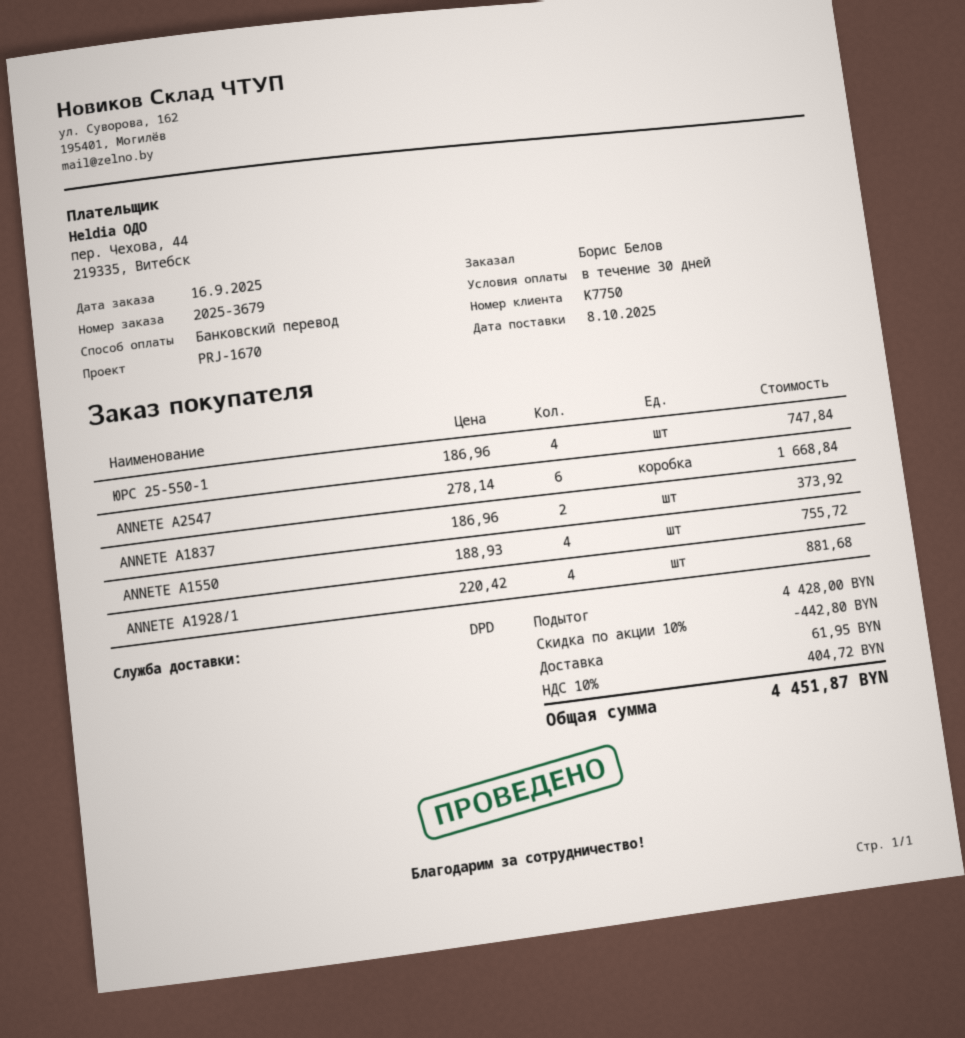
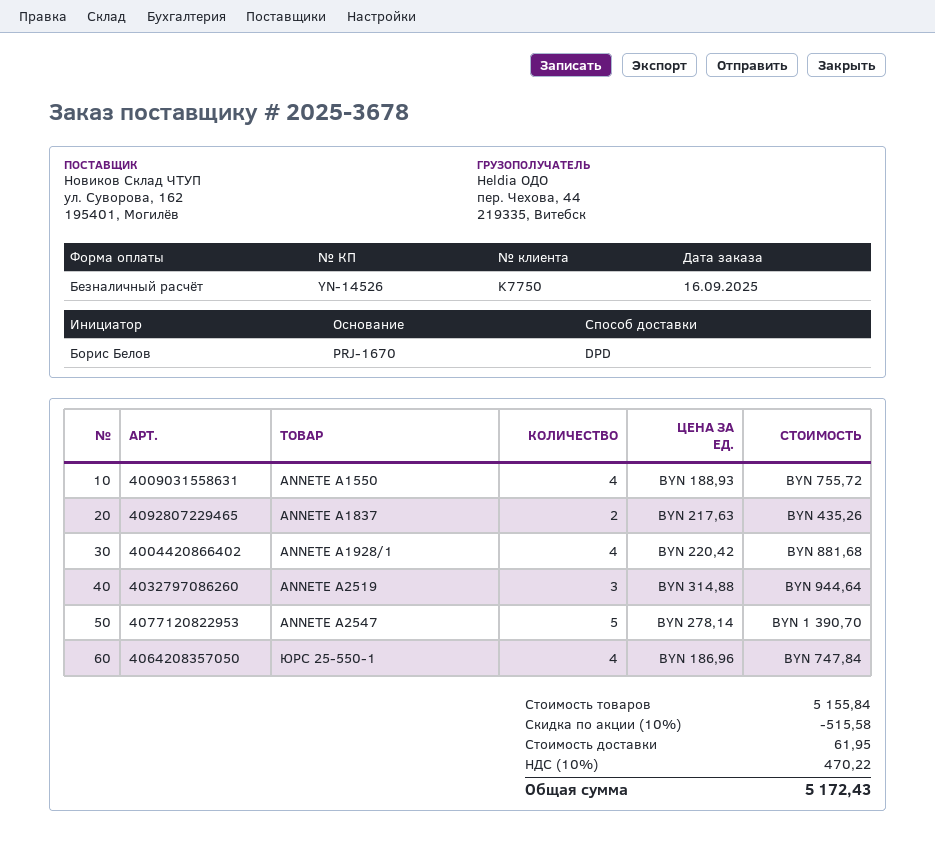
order number: 2025-3679 -> 2025-3678
ANNETE A2547: 6 x 278.14 = 1668.84 -> 5 x 278.14 = 1390.70
ANNETE A1837: 2 x 186.96 = 373.92 -> 2 x 217.63 = 435.26
ANNETE A2519: none -> 3 x 314.88 = 944.64
subtotal: 4428.00 -> 5155.84
discount: 10% = 442.80 -> 10% = 515.58
tax: 10% = 404.72 -> 10% = 470.22
total: 4451.87 -> 5172.43

